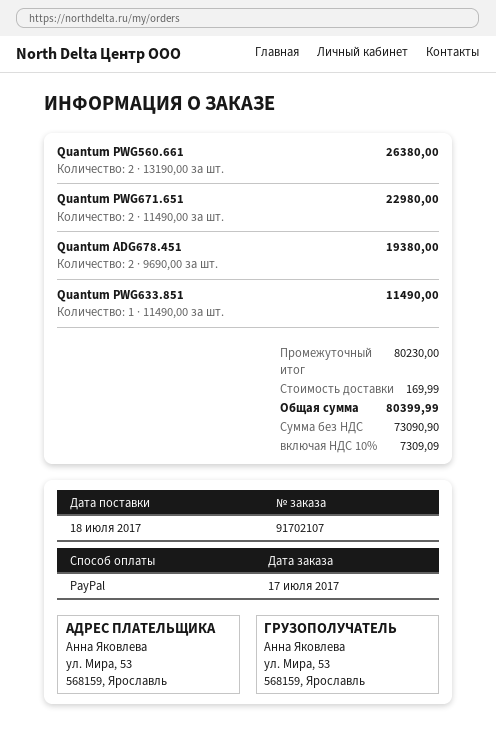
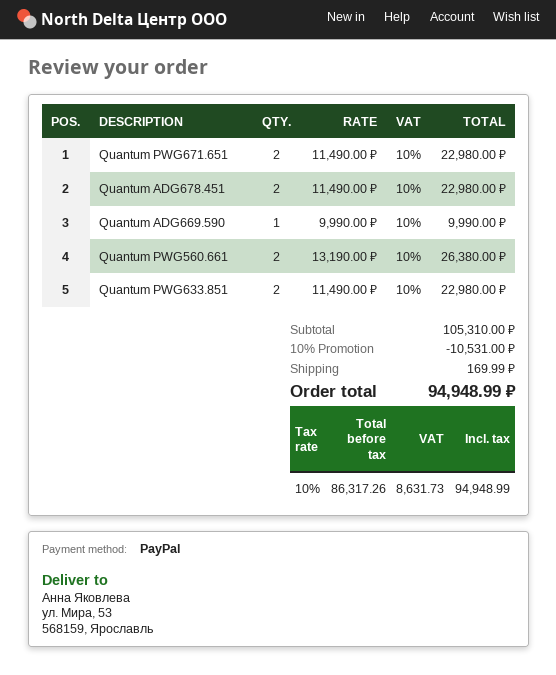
Quantum ADG678.451: 2 x 9690.00 = 19380.00 -> 2 x 11490.00 = 22980.00
Quantum PWG633.851: 1 x 11490.00 = 11490.00 -> 2 x 11490.00 = 22980.00
Quantum ADG669.590: none -> 1 x 9990.00 = 9990.00
subtotal: 80230.00 -> 105310.00
discount: none -> 10% = 10531.00
net: 73090.90 -> 86317.26
tax: 10% = 7309.09 -> 10% = 8631.73
total: 80399.99 -> 94948.99

